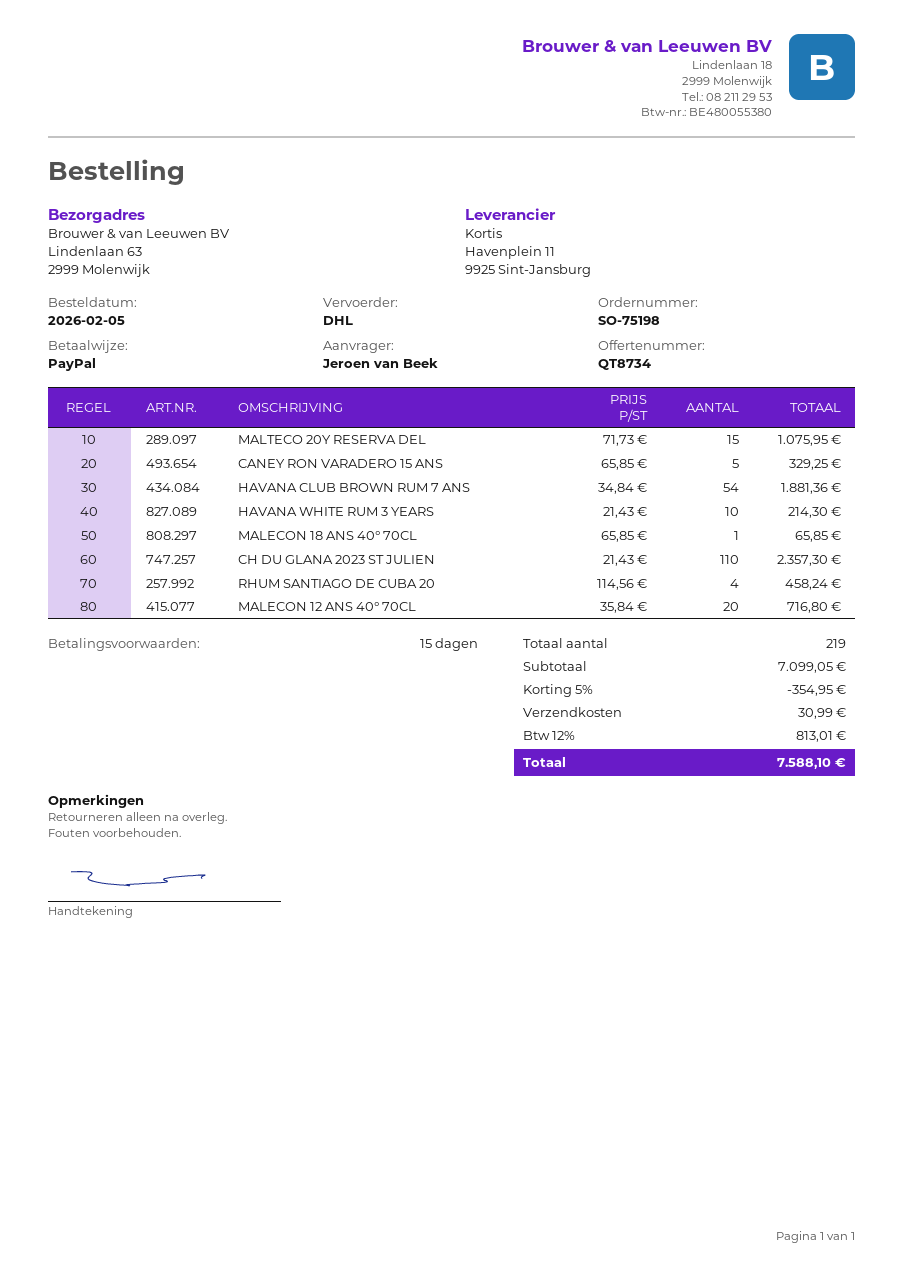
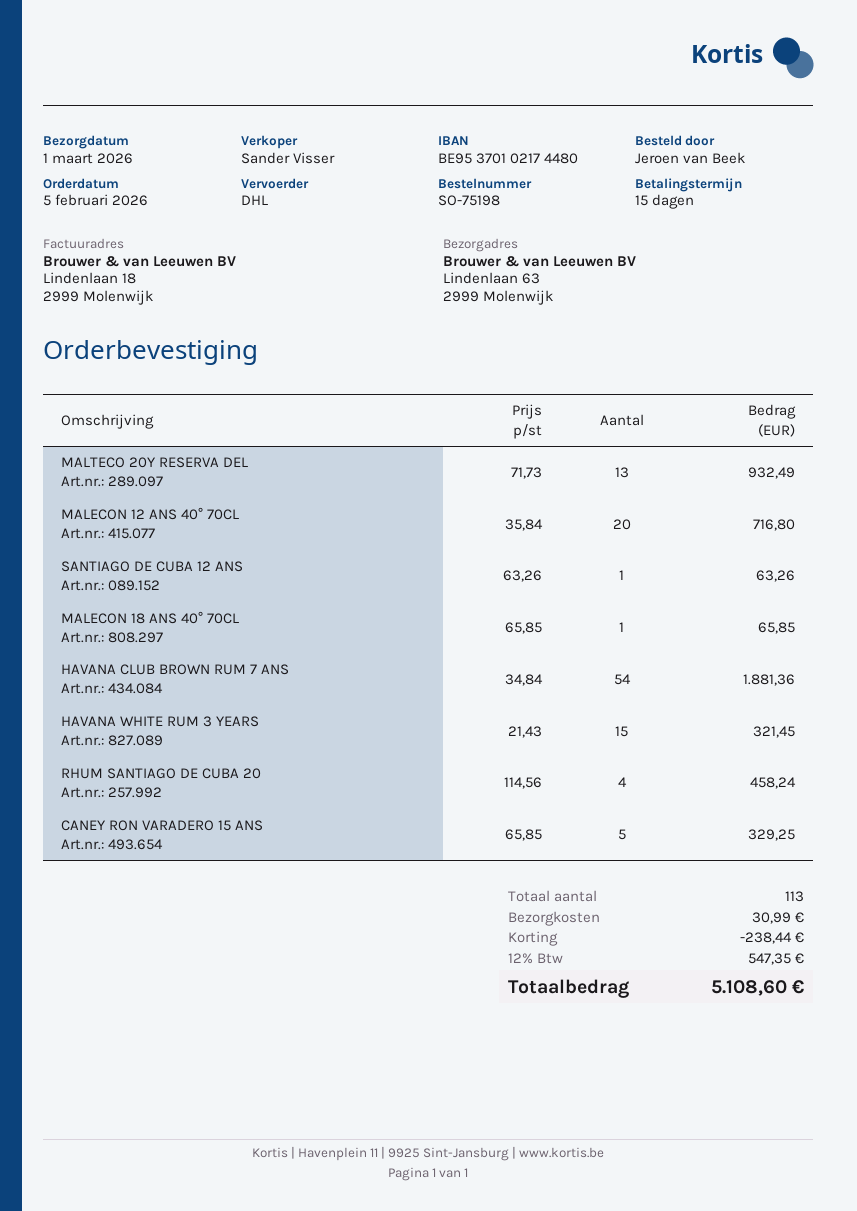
MALTECO 20Y RESERVA DEL: 15 x 71.73 = 1075.95 -> 13 x 71.73 = 932.49
HAVANA WHITE RUM 3 YEARS: 10 x 21.43 = 214.30 -> 15 x 21.43 = 321.45
CH DU GLANA 2023 ST JULIEN: 110 x 21.43 = 2357.30 -> none
SANTIAGO DE CUBA 12 ANS: none -> 1 x 63.26 = 63.26
total quantity: 219 -> 113
discount: 354.95 -> 238.44
tax: 12% = 813.01 -> 12% = 547.35
total: 7588.10 -> 5108.60

